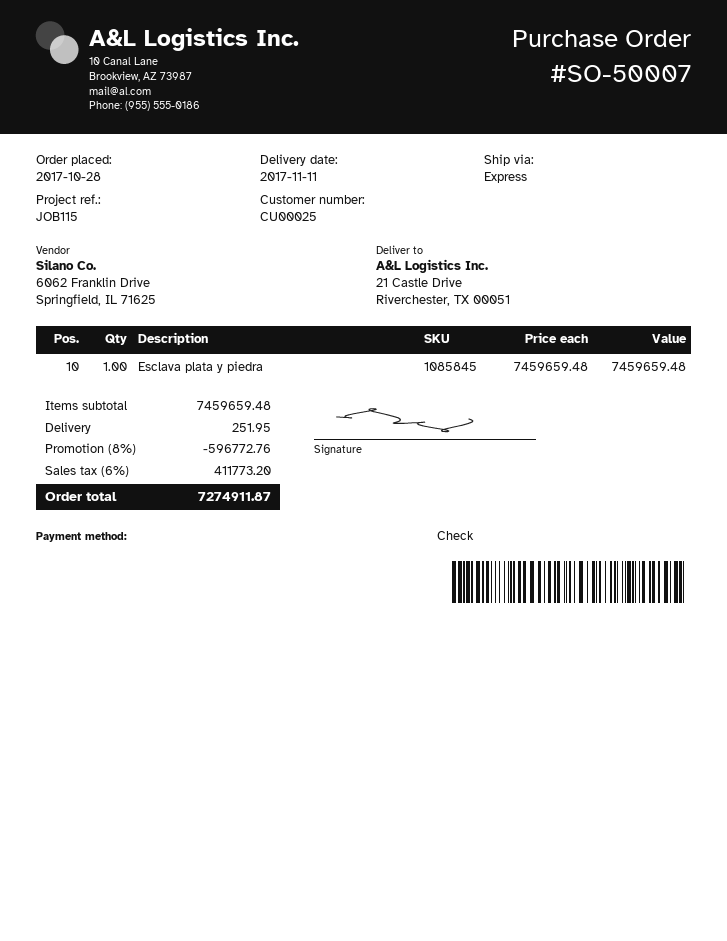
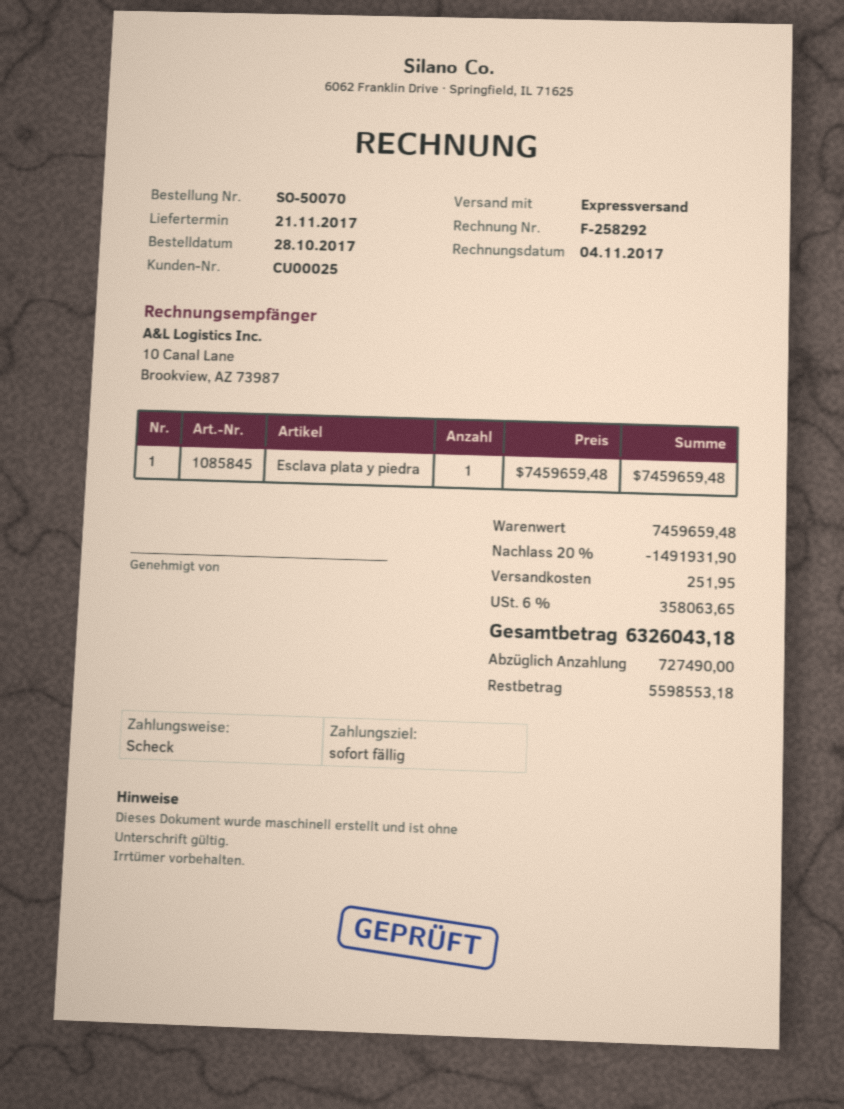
order number: SO-50007 -> SO-50070
delivery date: 2017-11-11 -> 2017-11-21
discount: 8% = 596772.76 -> 20% = 1491931.90
tax: 6% = 411773.20 -> 6% = 358063.65
total: 7274911.87 -> 6326043.18

